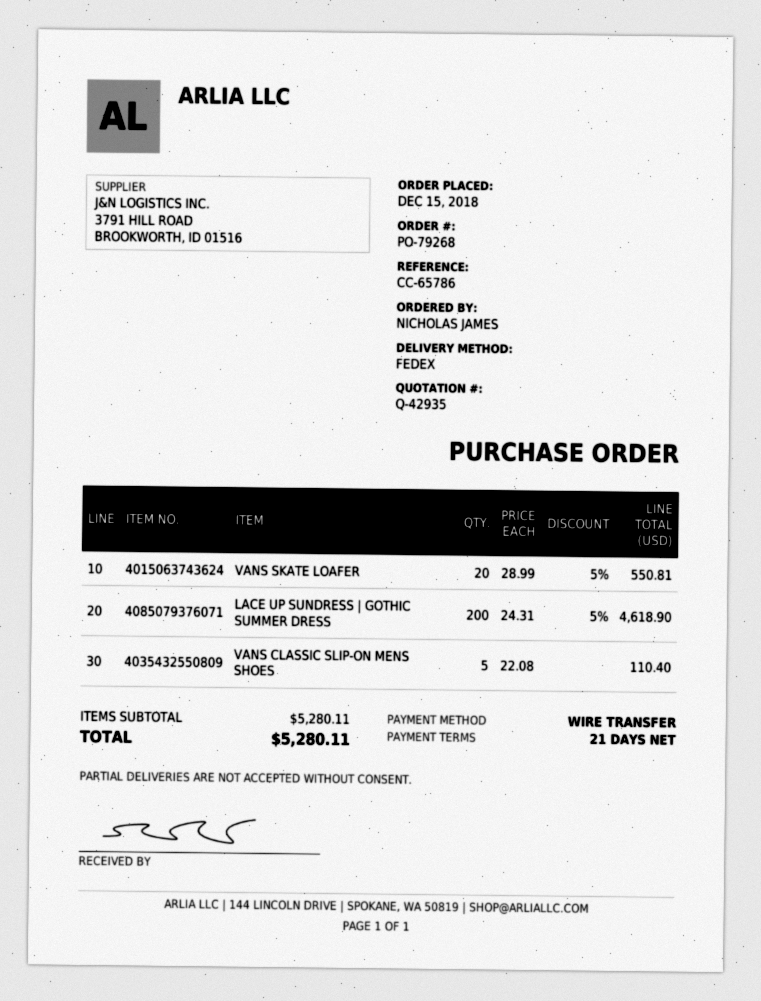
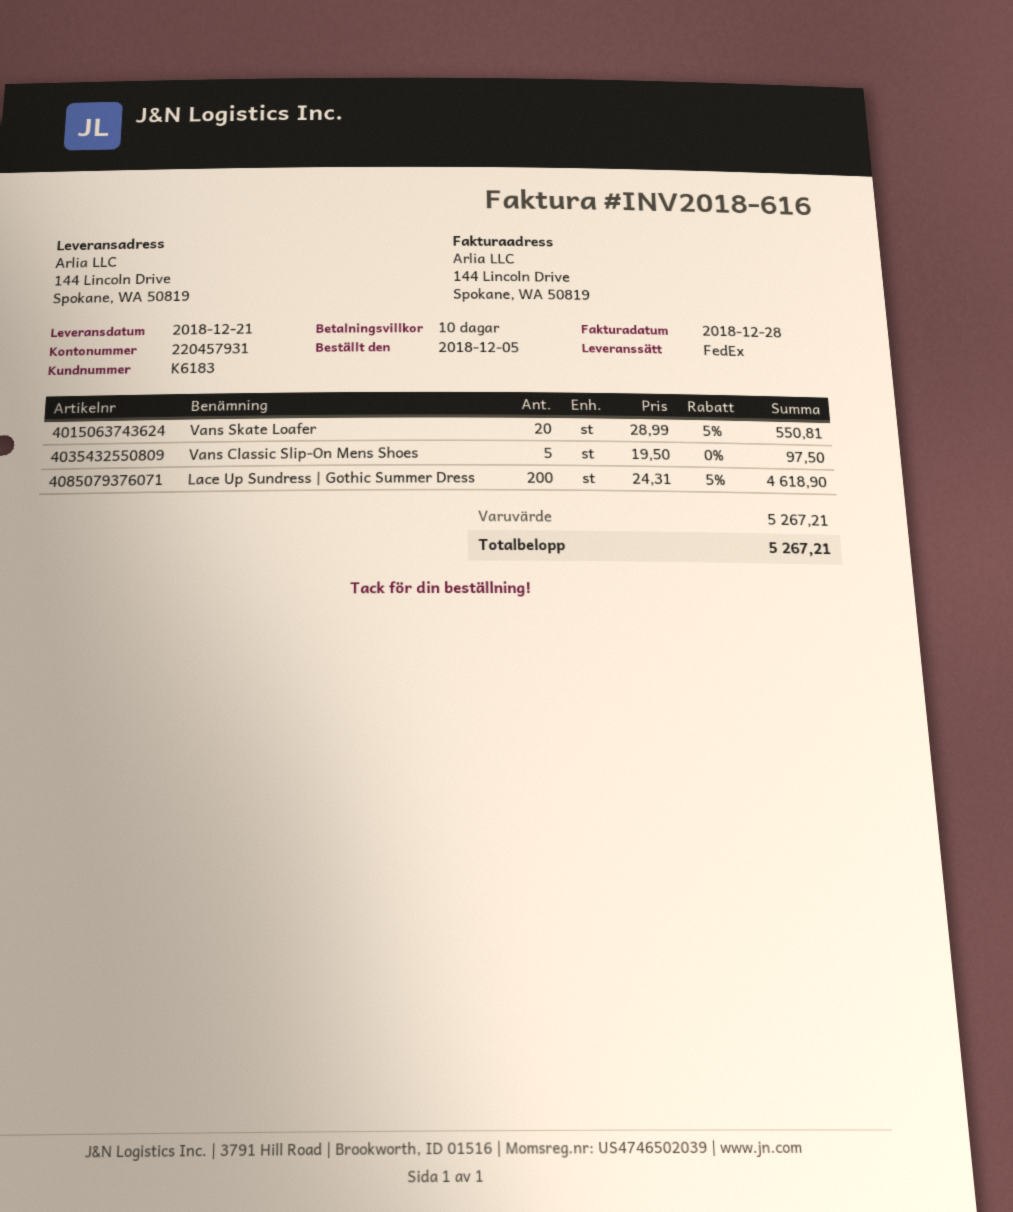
order date: 2018-12-15 -> 2018-12-05
payment terms: 21 days -> 10 days
VANS CLASSIC SLIP-ON MENS SHOES: 5 x 22.08 = 110.40 -> 5 x 19.50 = 97.50
subtotal: 5280.11 -> 5267.21
total: 5280.11 -> 5267.21

